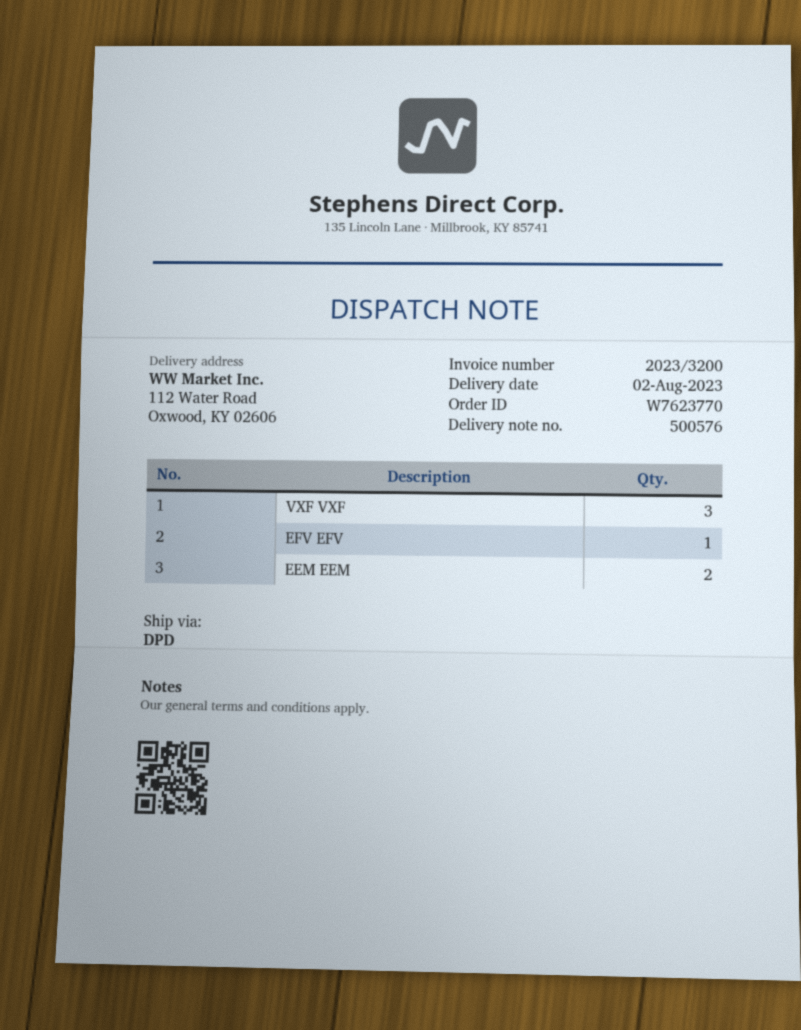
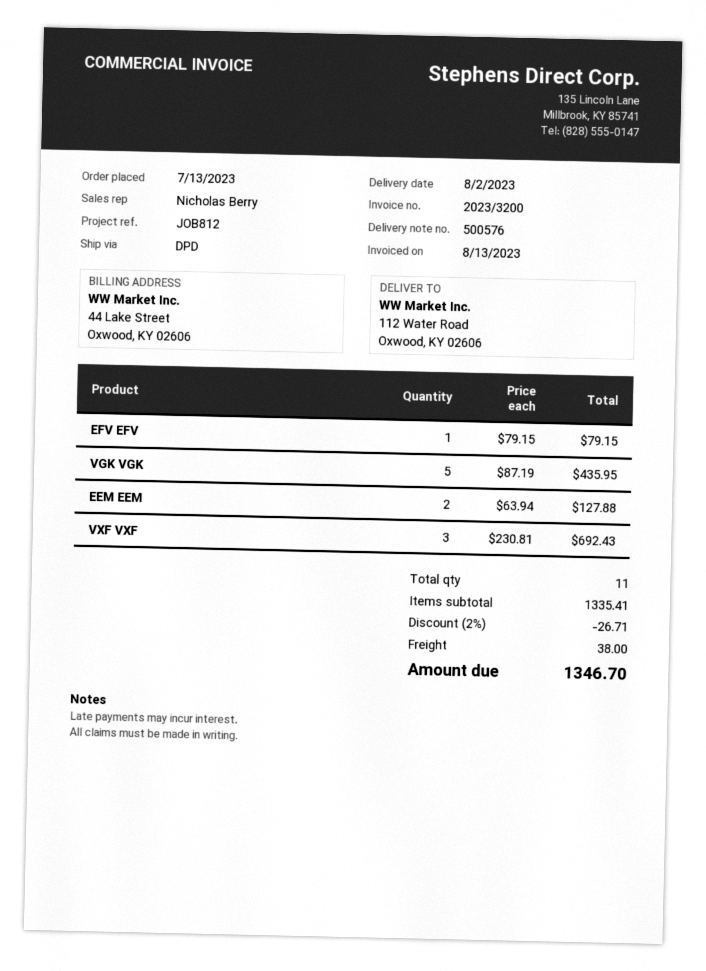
VGK VGK: none -> 5

